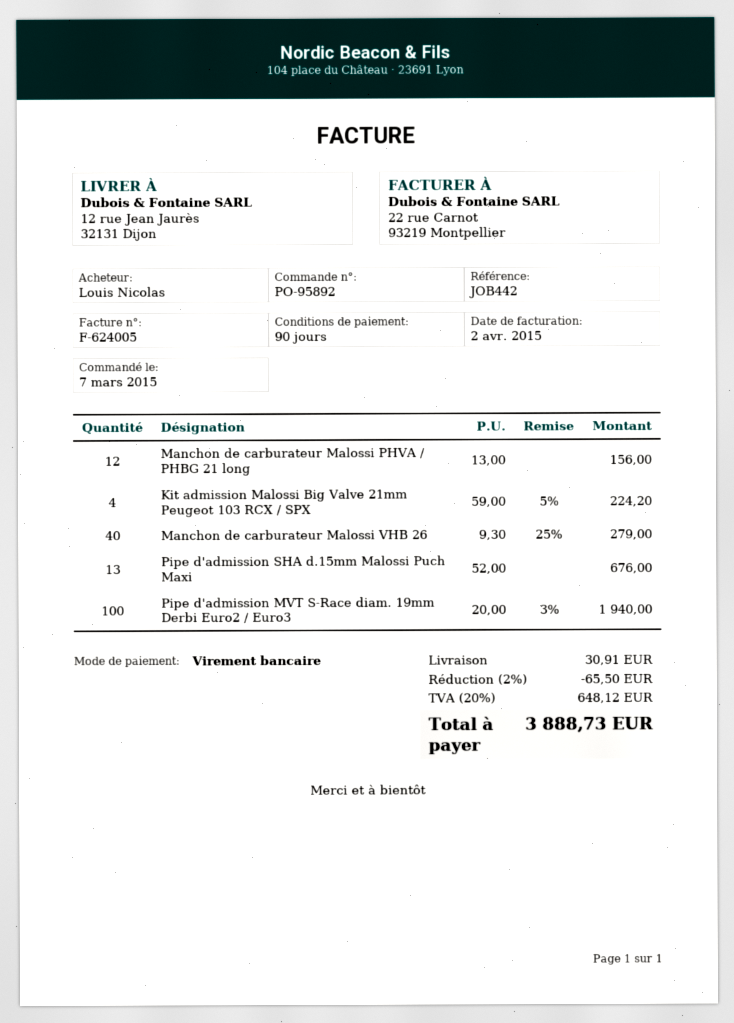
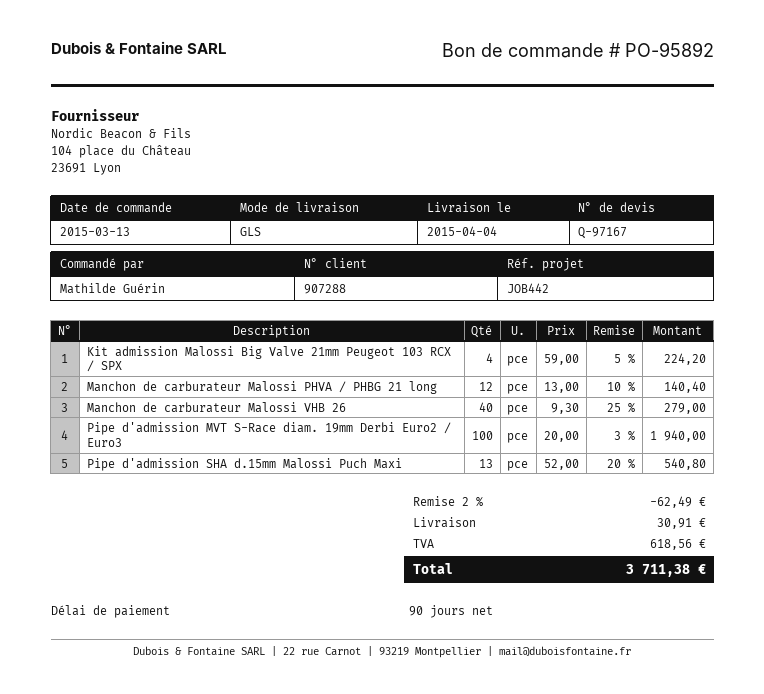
order date: 2015-03-07 -> 2015-03-13
ordered by: Louis Nicolas -> Mathilde Guérin
Manchon de carburateur Malossi PHVA / PHBG 21 long: 12 x 13.00 = 156.00 -> 12 x 13.00 - 10% = 140.40
Pipe d'admission SHA d.15mm Malossi Puch Maxi: 13 x 52.00 = 676.00 -> 13 x 52.00 - 20% = 540.80
discount: 2% = 65.50 -> 2% = 62.49
tax: 648.12 -> 618.56
total: 3888.73 -> 3711.38

